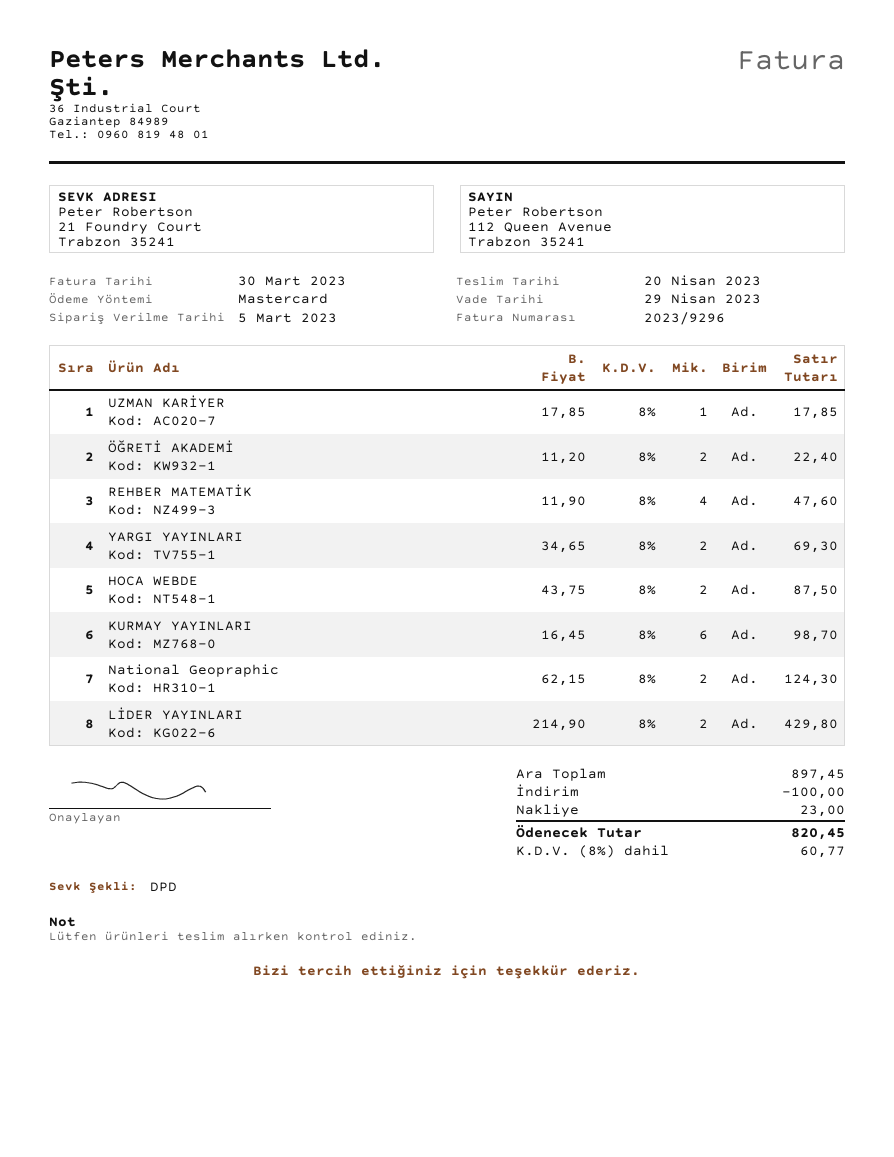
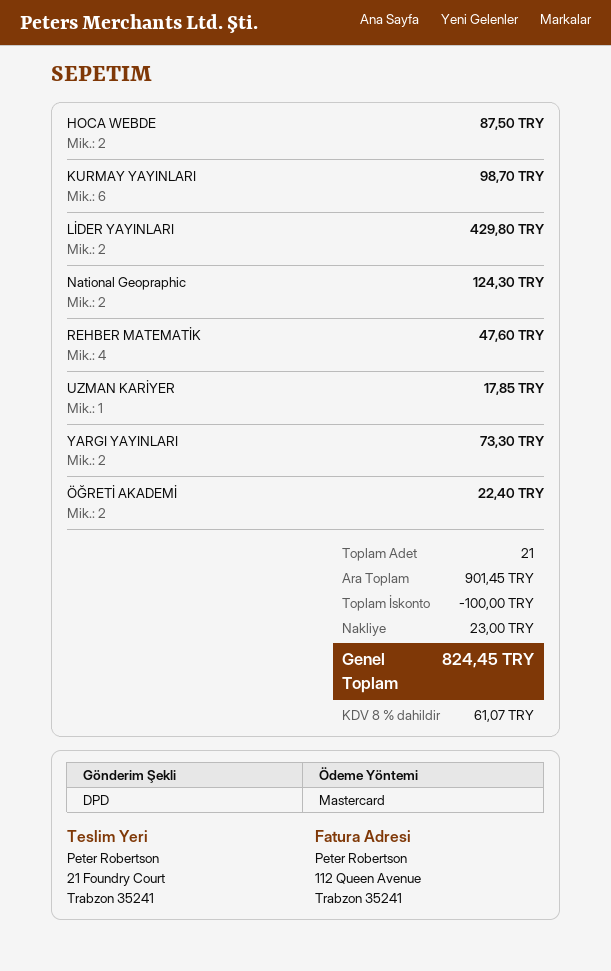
YARGI YAYINLARI: 2 for 69.30 -> 2 for 73.30
subtotal: 897.45 -> 901.45
tax: 8% = 60.77 -> 8% = 61.07
total: 820.45 -> 824.45

